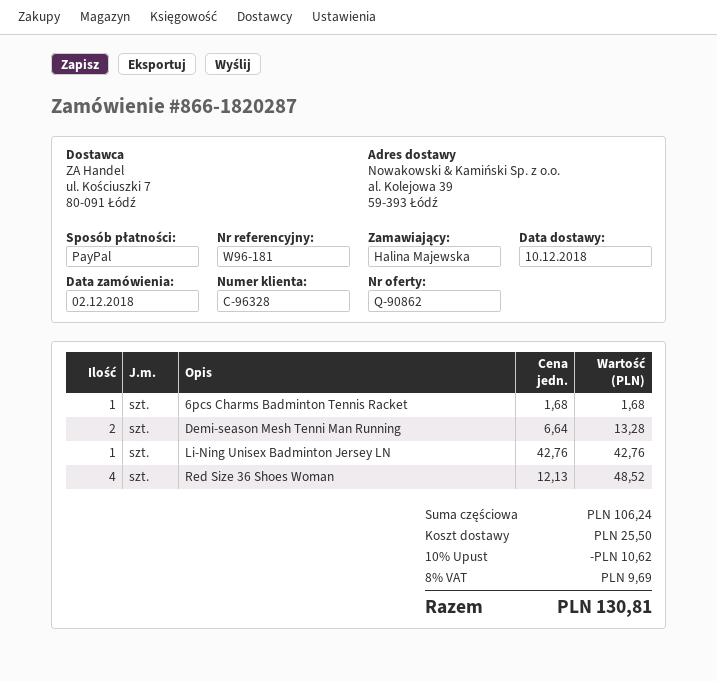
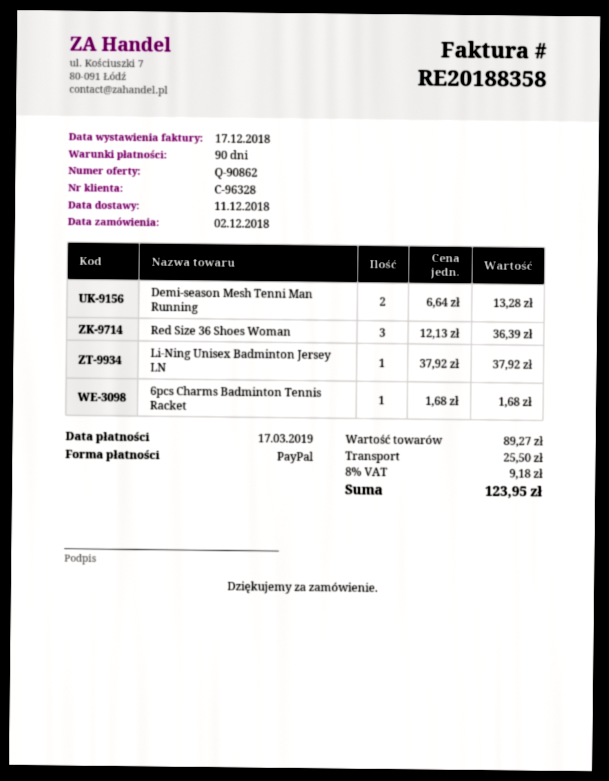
delivery date: 2018-12-10 -> 2018-12-11
Li-Ning Unisex Badminton Jersey LN: 1 x 42.76 = 42.76 -> 1 x 37.92 = 37.92
Red Size 36 Shoes Woman: 4 x 12.13 = 48.52 -> 3 x 12.13 = 36.39
subtotal: 106.24 -> 89.27
discount: 10% = 10.62 -> none
tax: 8% = 9.69 -> 8% = 9.18
total: 130.81 -> 123.95

